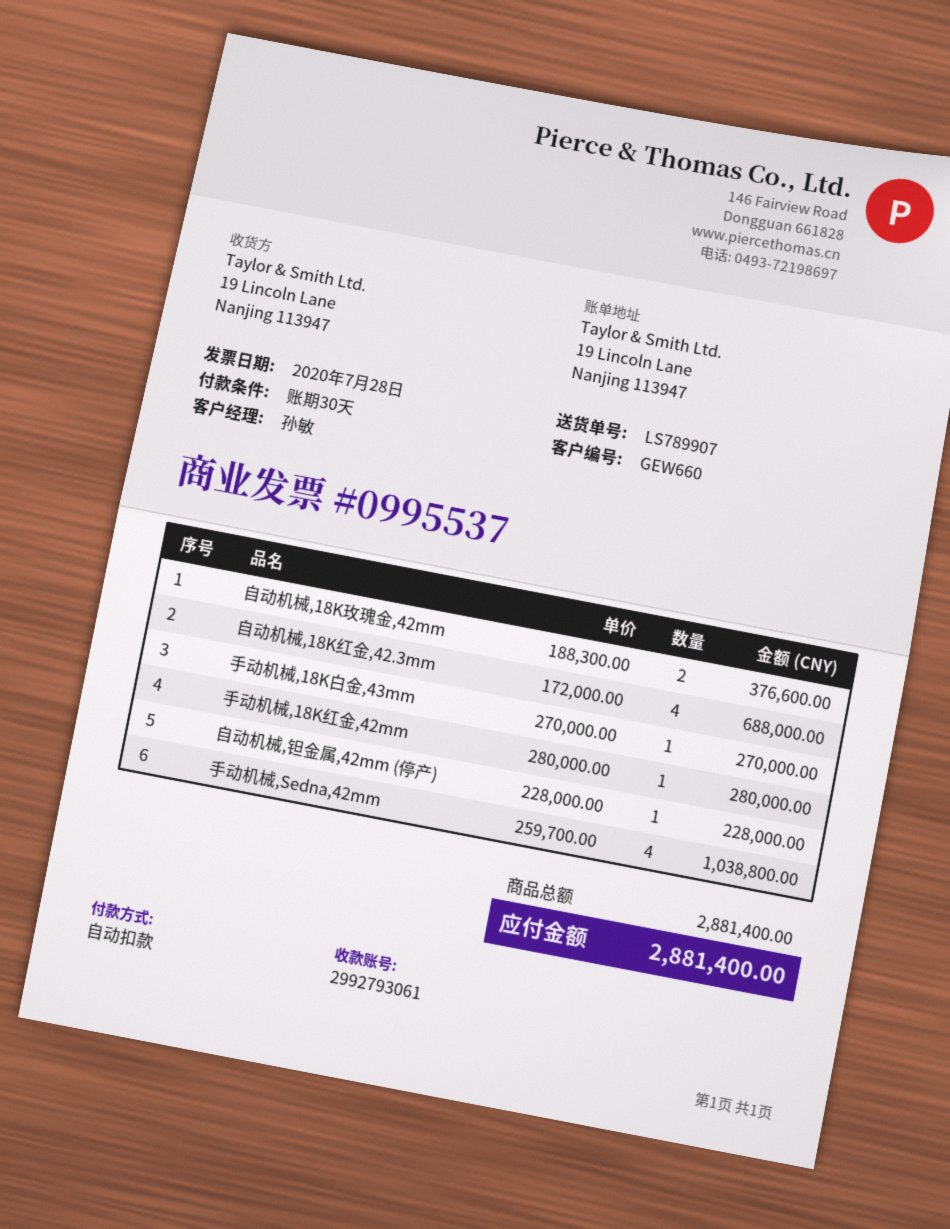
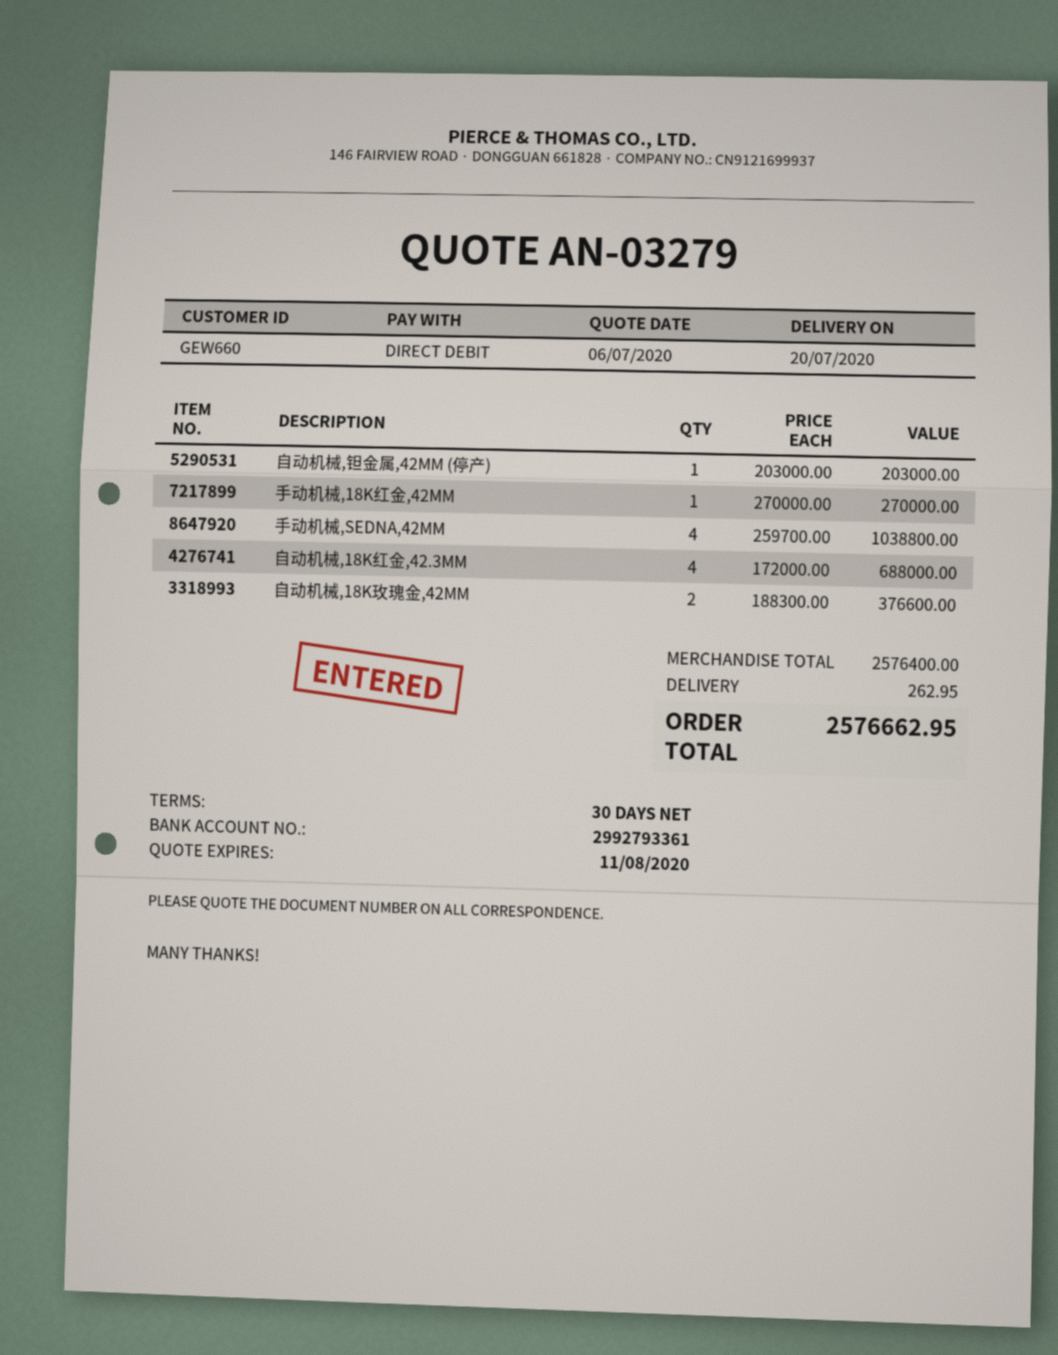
bank account: 2992793061 -> 2992793361
手动机械,18K白金,43mm: 1 x 270000.00 = 270000.00 -> none
手动机械,18K红金,42mm: 1 x 280000.00 = 280000.00 -> 1 x 270000.00 = 270000.00
自动机械,钽金属,42mm (停产): 1 x 228000.00 = 228000.00 -> 1 x 203000.00 = 203000.00
subtotal: 2881400.00 -> 2576400.00
shipping: none -> 262.95
total: 2881400.00 -> 2576662.95

